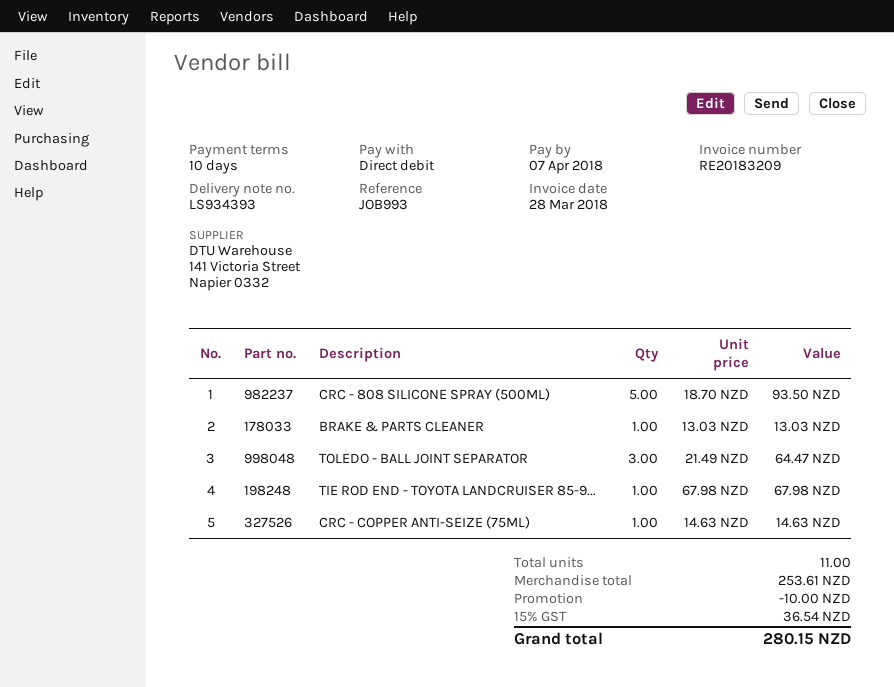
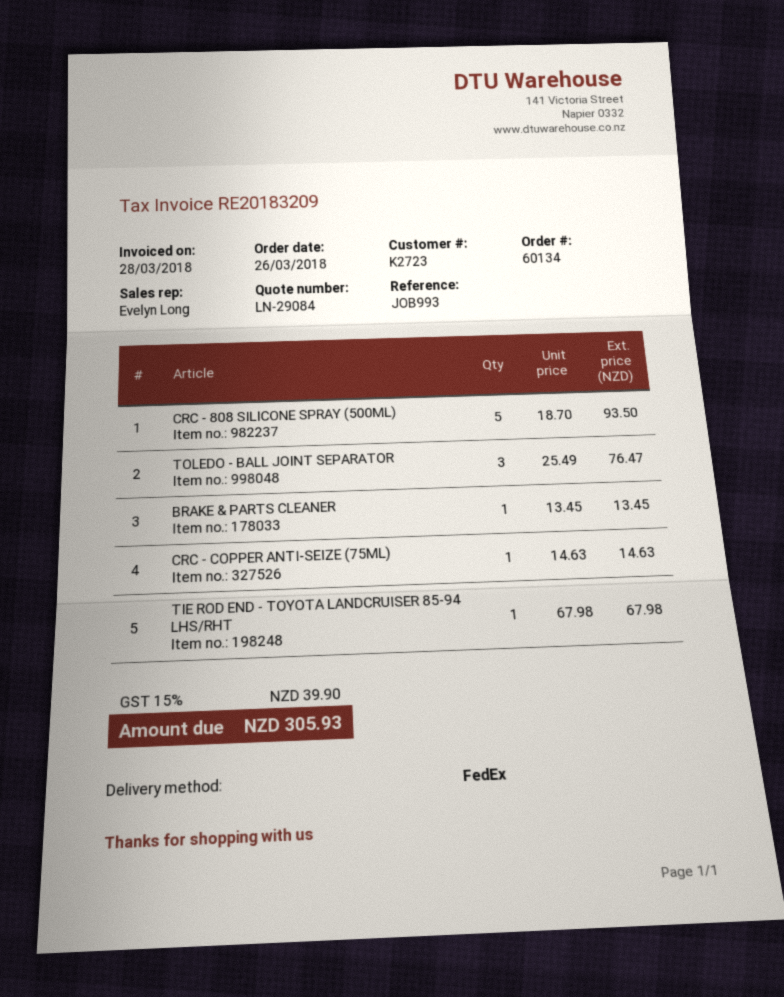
BRAKE & PARTS CLEANER: 1 x 13.03 = 13.03 -> 1 x 13.45 = 13.45
TOLEDO - BALL JOINT SEPARATOR: 3 x 21.49 = 64.47 -> 3 x 25.49 = 76.47
discount: 10.00 -> none
tax: 15% = 36.54 -> 15% = 39.90
total: 280.15 -> 305.93

